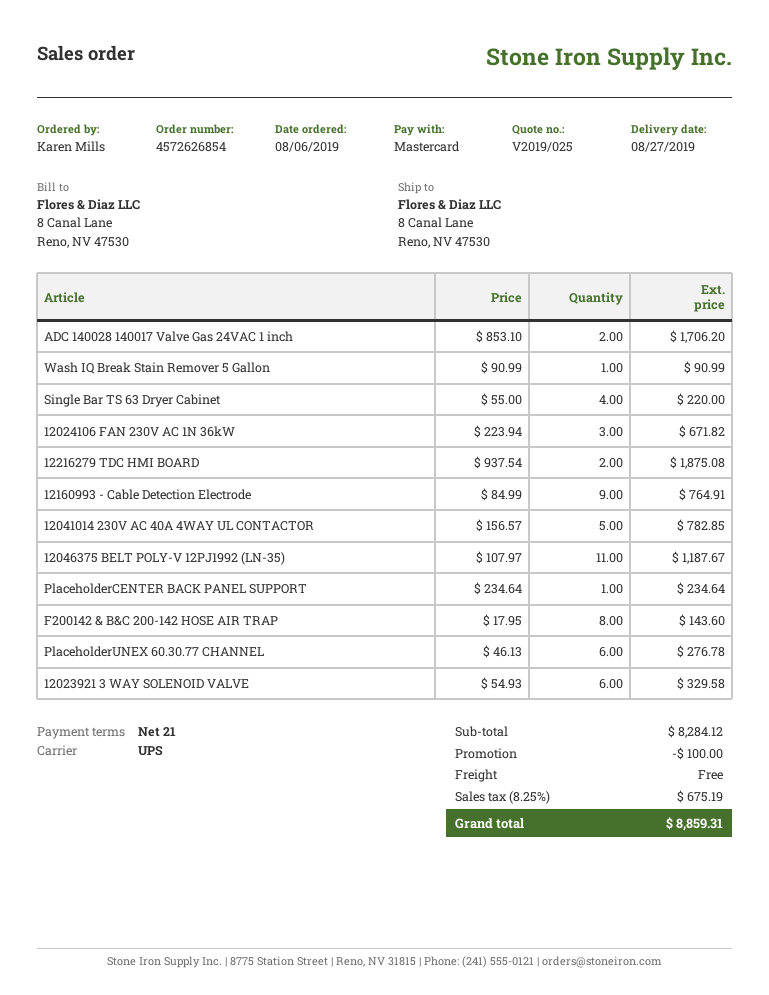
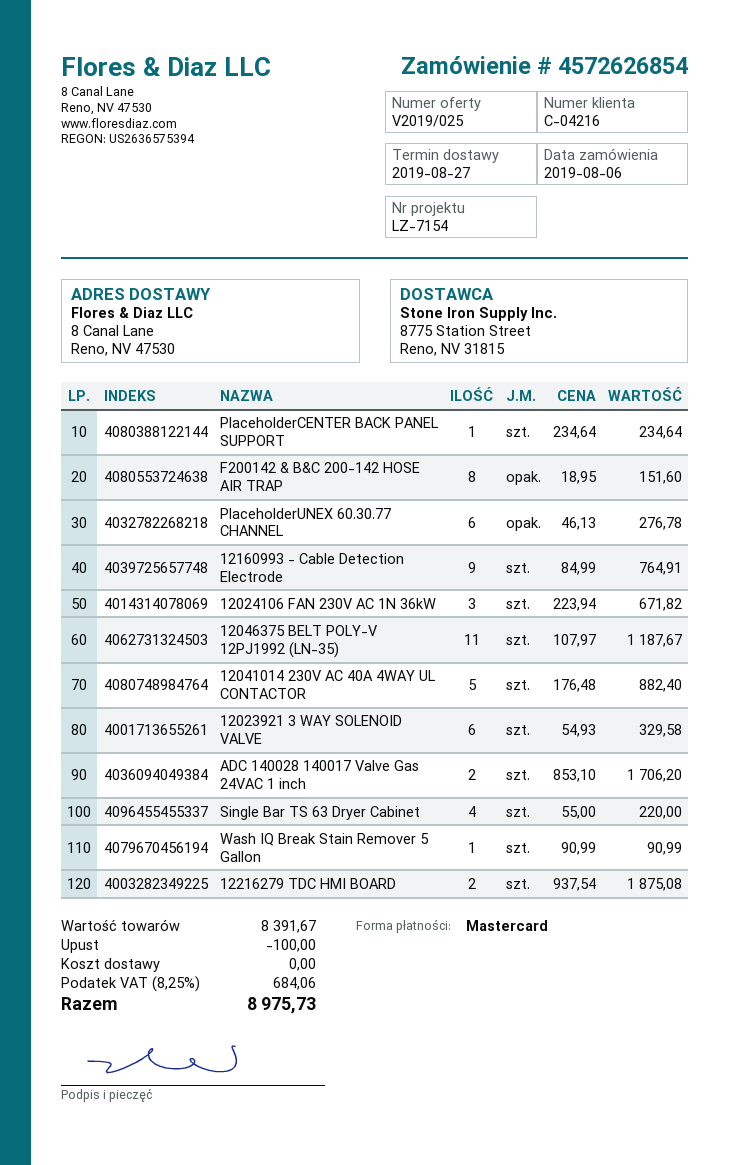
12041014 230V AC 40A 4WAY UL CONTACTOR: 5 x 156.57 = 782.85 -> 5 x 176.48 = 882.40
F200142 & B&C 200-142 HOSE AIR TRAP: 8 x 17.95 = 143.60 -> 8 x 18.95 = 151.60
subtotal: 8284.12 -> 8391.67
tax: 8.25% = 675.19 -> 8.25% = 684.06
total: 8859.31 -> 8975.73

